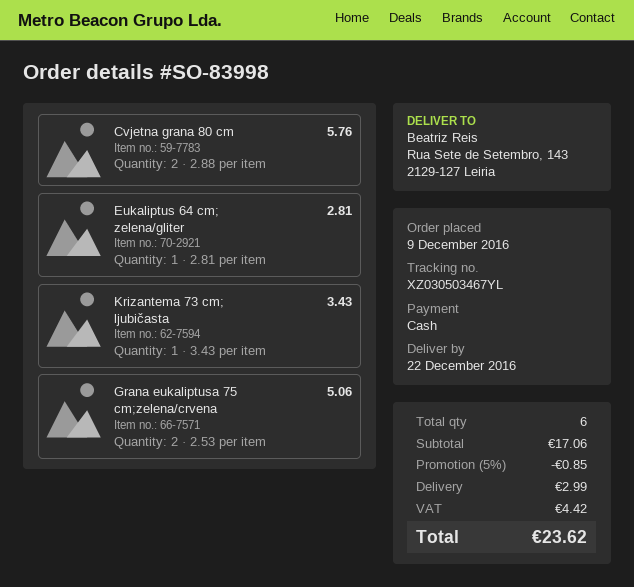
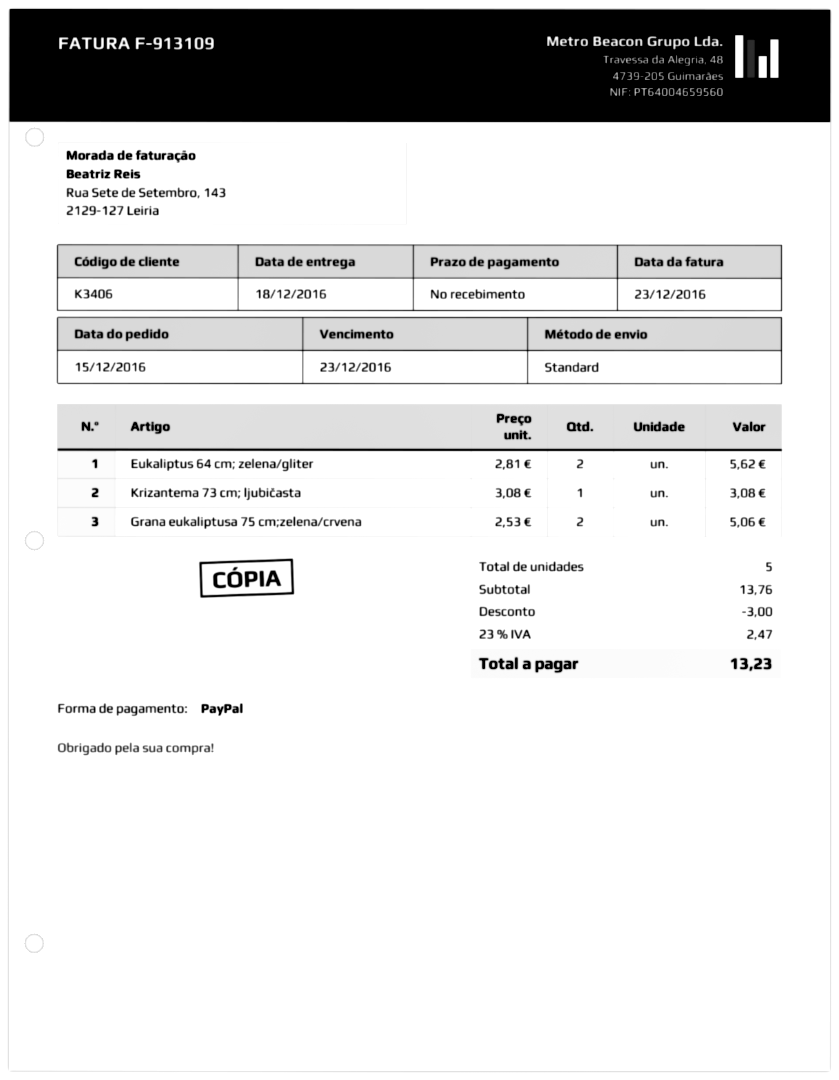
order date: 2016-12-09 -> 2016-12-15
delivery date: 2016-12-22 -> 2016-12-18
payment method: cash -> PayPal
Cvjetna grana 80 cm: 2 x 2.88 = 5.76 -> none
Eukaliptus 64 cm; zelena/gliter: 1 x 2.81 = 2.81 -> 2 x 2.81 = 5.62
Krizantema 73 cm; ljubičasta: 1 x 3.43 = 3.43 -> 1 x 3.08 = 3.08
total quantity: 6 -> 5
subtotal: 17.06 -> 13.76
discount: 0.85 -> 3.00
shipping: 2.99 -> none
tax: 4.42 -> 2.47
total: 23.62 -> 13.23

